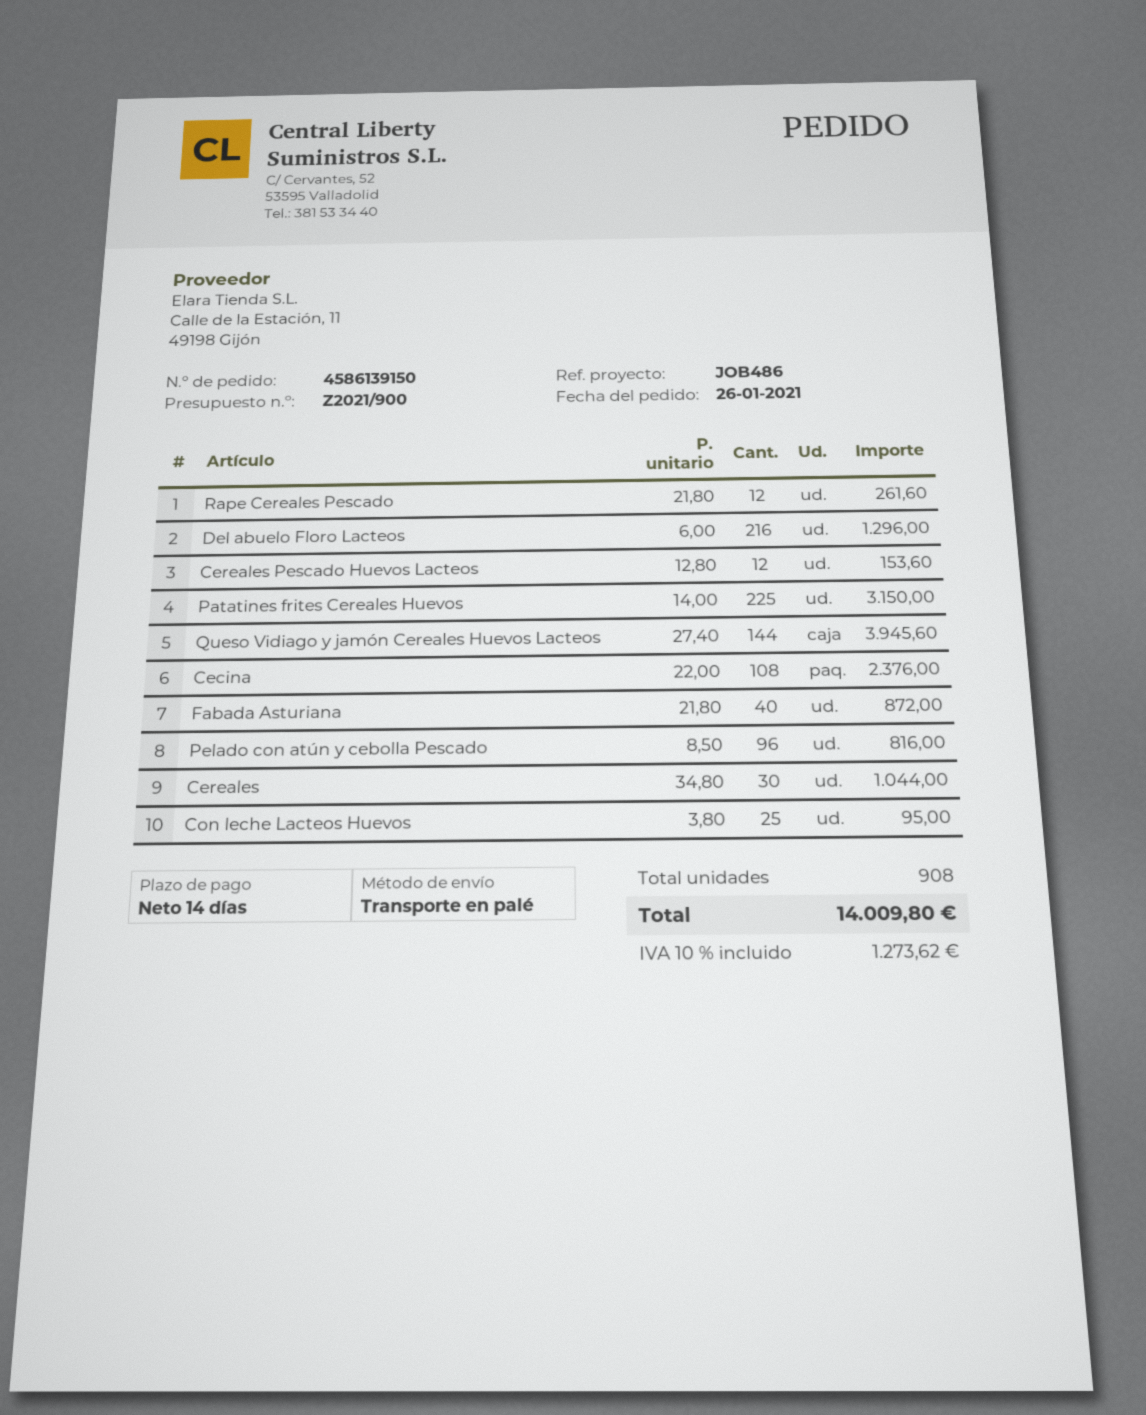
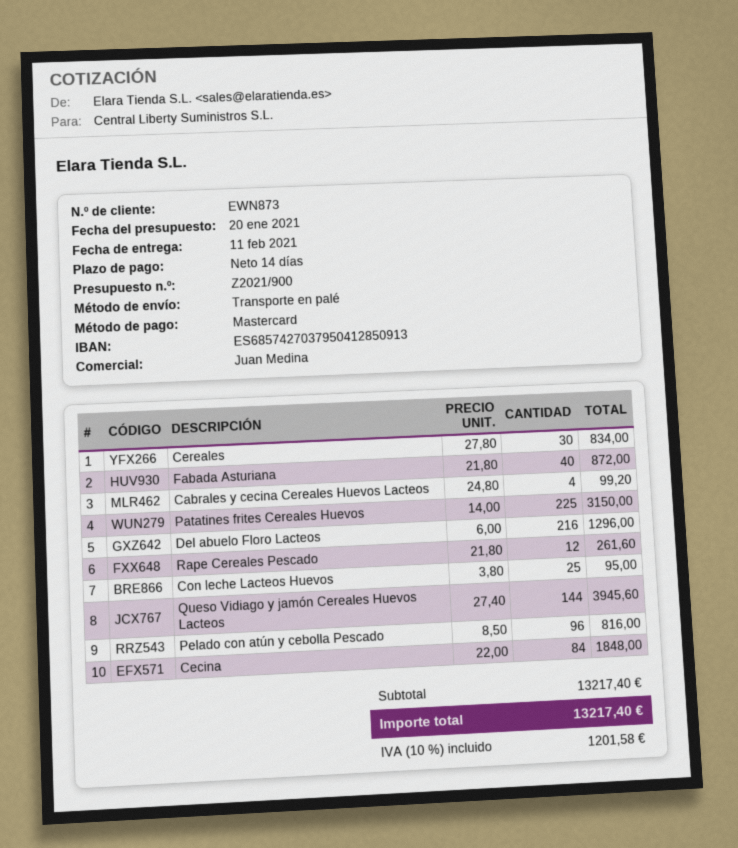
Cereales Pescado Huevos Lacteos: 12 x 12.80 = 153.60 -> none
Cecina: 108 x 22.00 = 2376.00 -> 84 x 22.00 = 1848.00
Cereales: 30 x 34.80 = 1044.00 -> 30 x 27.80 = 834.00
Cabrales y cecina Cereales Huevos Lacteos: none -> 4 x 24.80 = 99.20
tax: 10% = 1273.62 -> 10% = 1201.58
total: 14009.80 -> 13217.40

